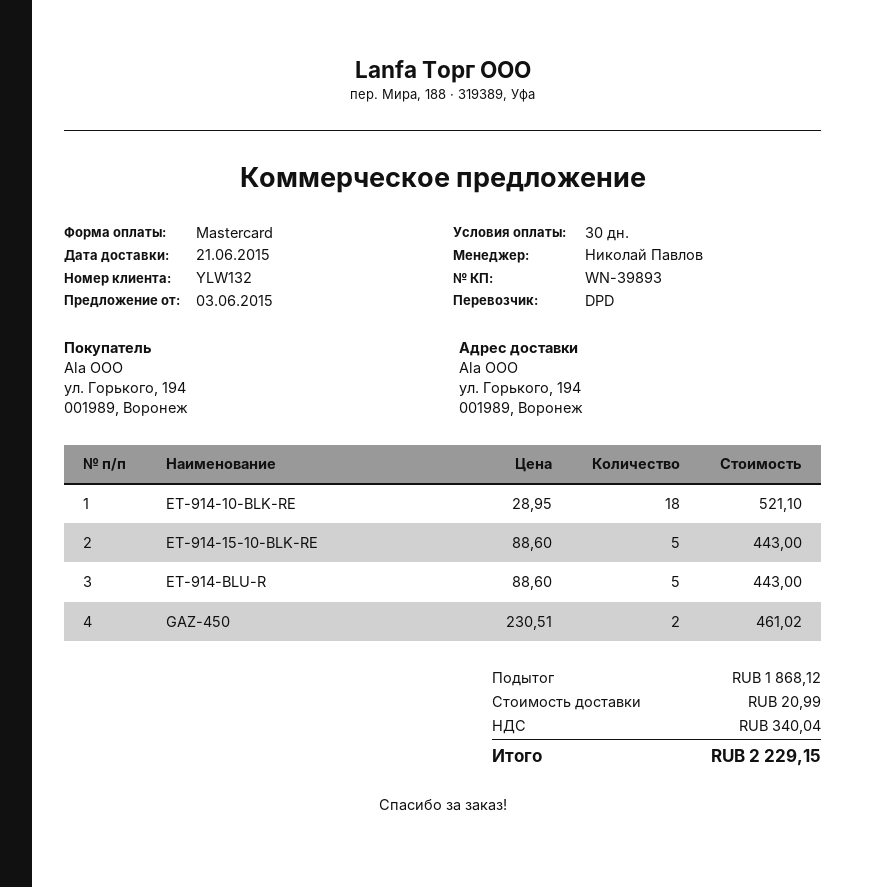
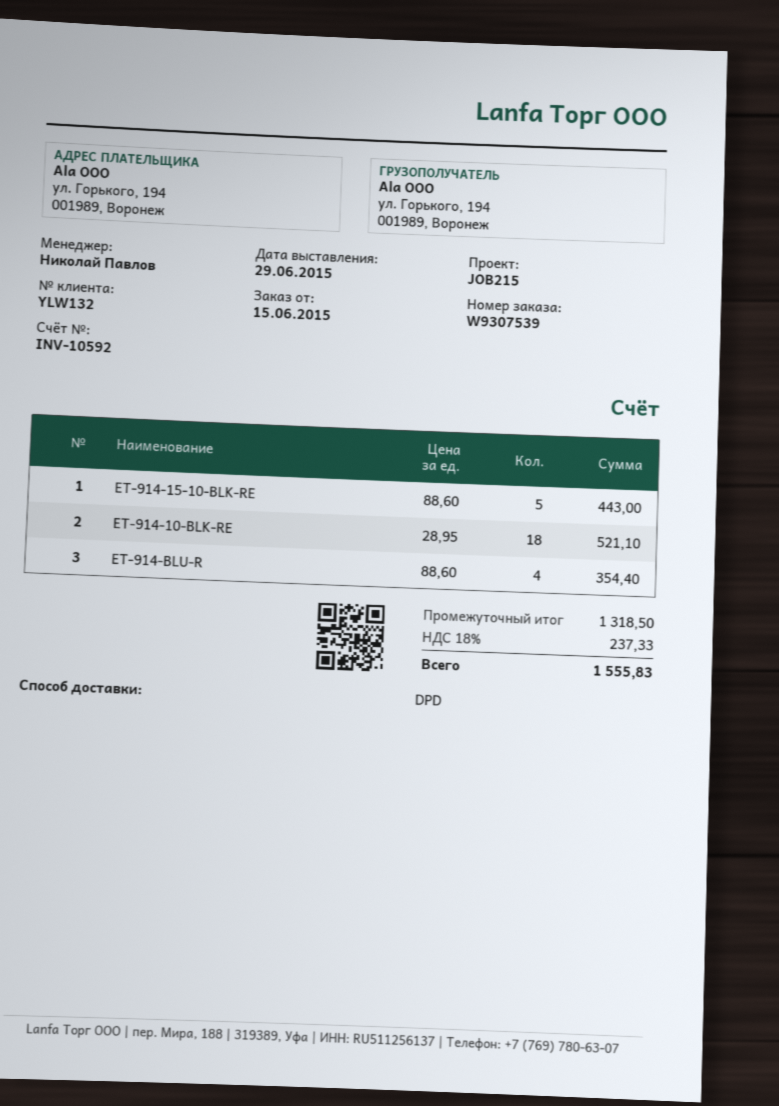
ET-914-BLU-R: 5 x 88.60 = 443.00 -> 4 x 88.60 = 354.40
GAZ-450: 2 x 230.51 = 461.02 -> none
subtotal: 1868.12 -> 1318.50
shipping: 20.99 -> none
tax: 340.04 -> 237.33
total: 2229.15 -> 1555.83

